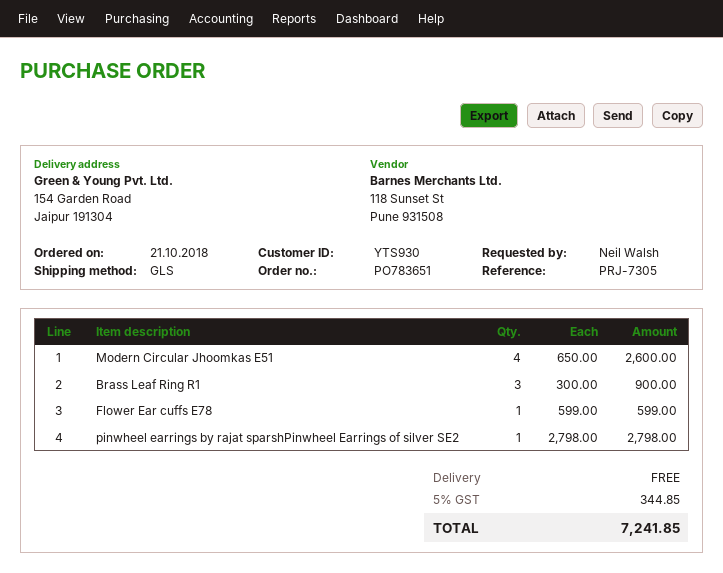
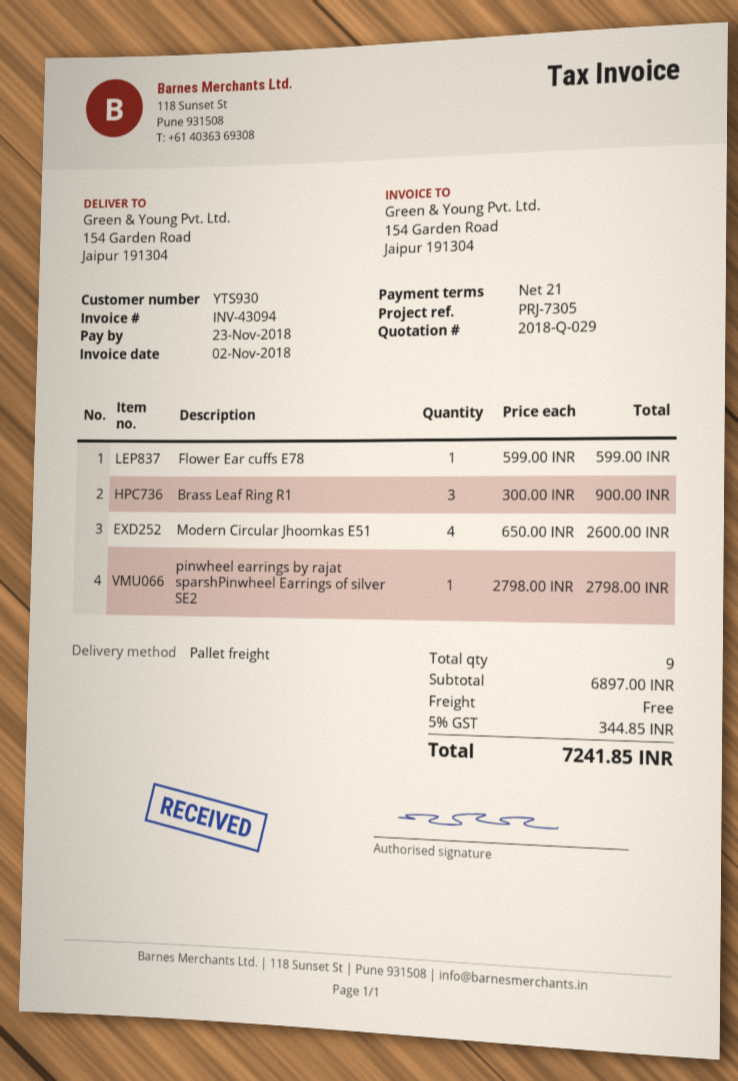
shipping method: GLS -> pallet freight

